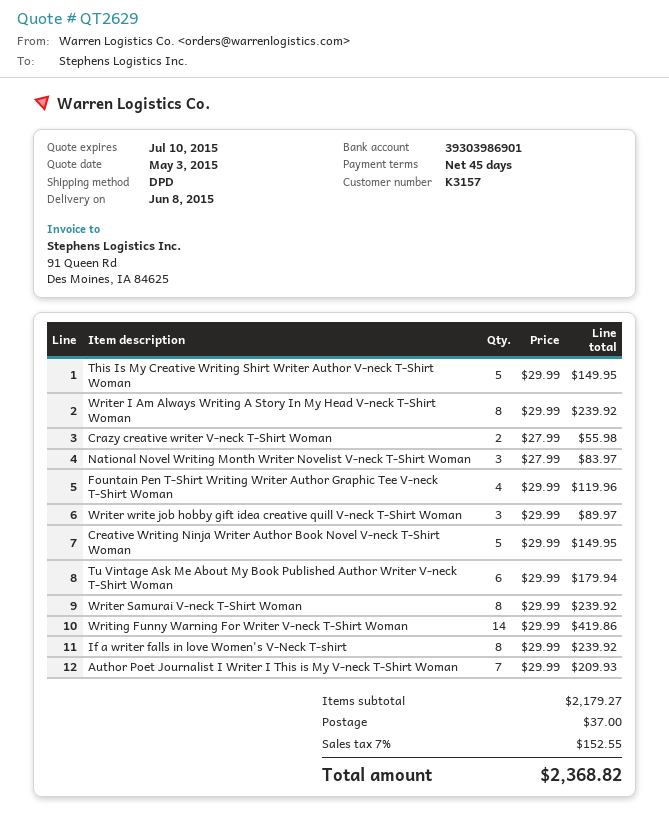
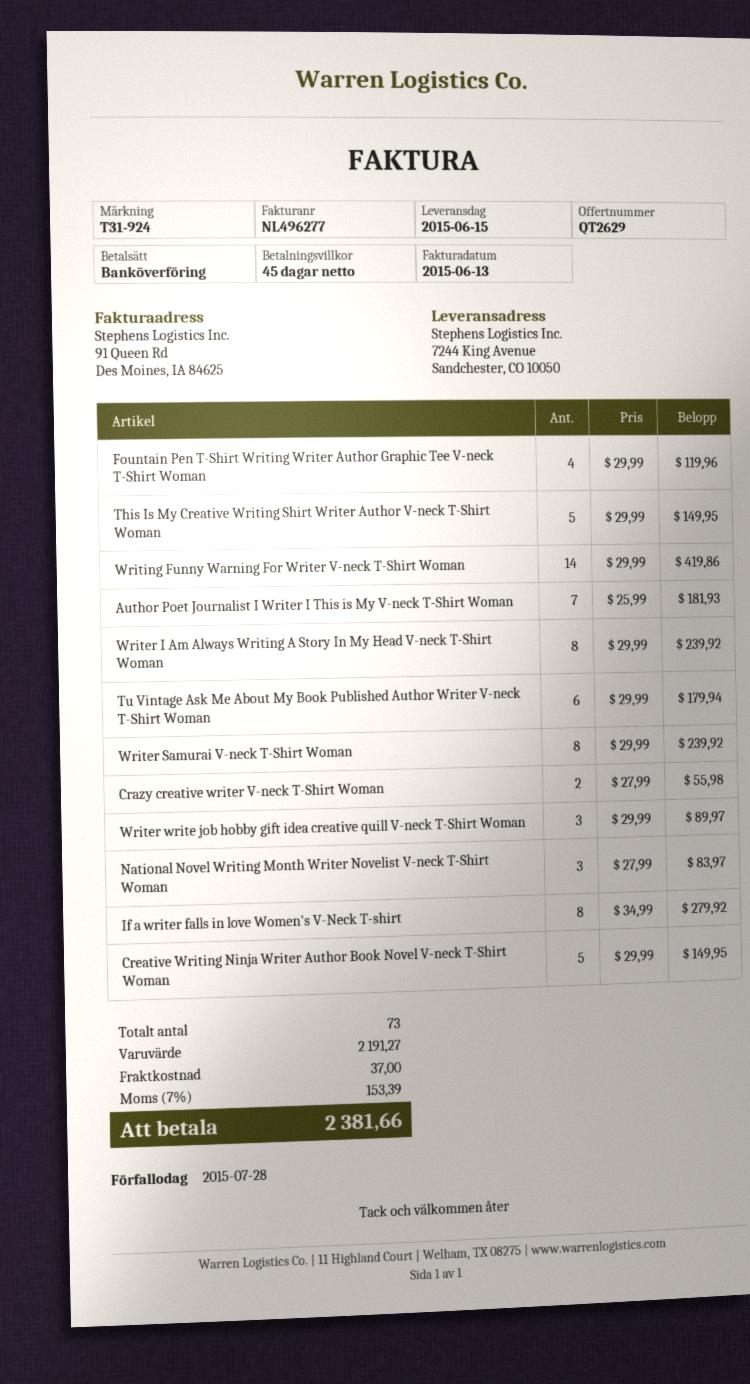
delivery date: 2015-06-08 -> 2015-06-15
If a writer falls in love Women's V-Neck T-shirt: 8 x 29.99 = 239.92 -> 8 x 34.99 = 279.92
Author Poet Journalist I Writer I This is My V-neck T-Shirt Woman: 7 x 29.99 = 209.93 -> 7 x 25.99 = 181.93
subtotal: 2179.27 -> 2191.27
tax: 7% = 152.55 -> 7% = 153.39
total: 2368.82 -> 2381.66

